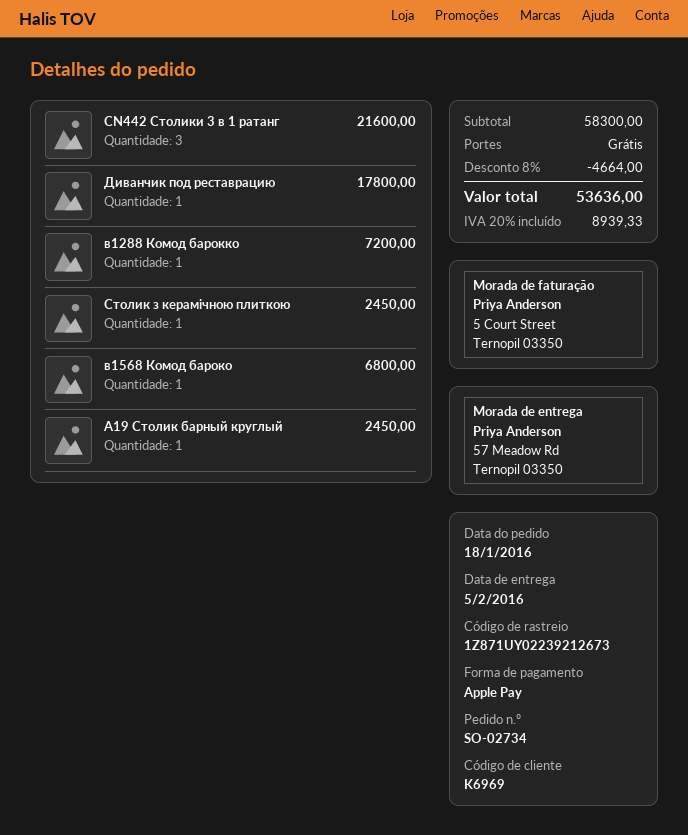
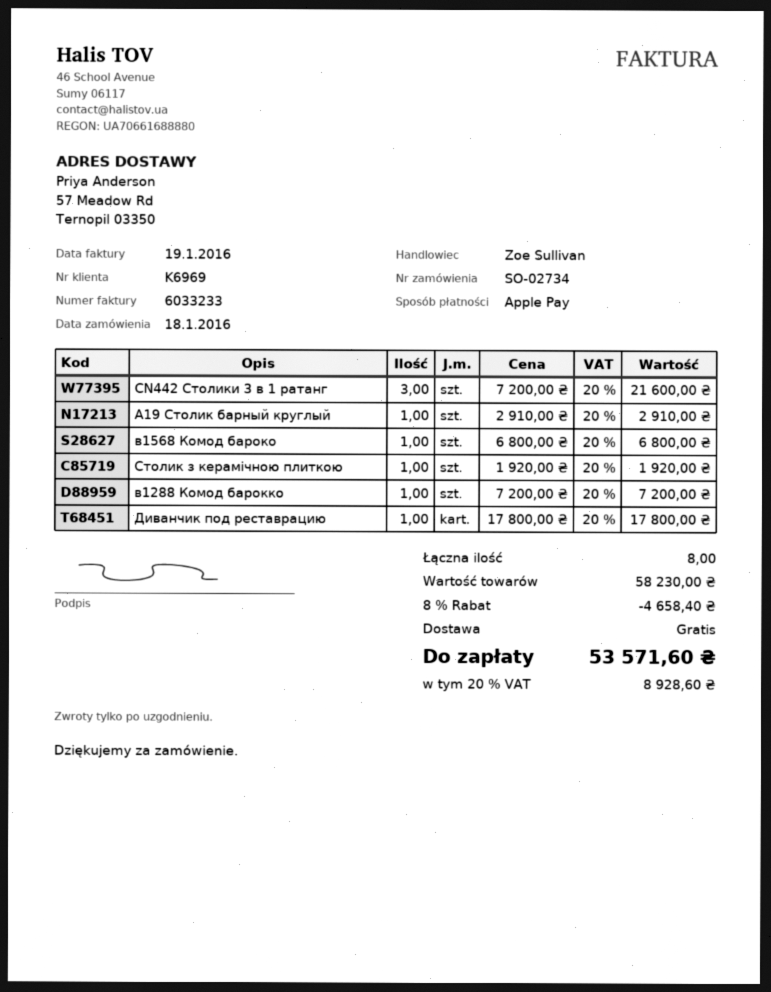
Столик з керамічною плиткою: 1 for 2450.00 -> 1 for 1920.00
А19 Столик барный круглый: 1 for 2450.00 -> 1 for 2910.00
subtotal: 58300.00 -> 58230.00
discount: 8% = 4664.00 -> 8% = 4658.40
tax: 20% = 8939.33 -> 20% = 8928.60
total: 53636.00 -> 53571.60

